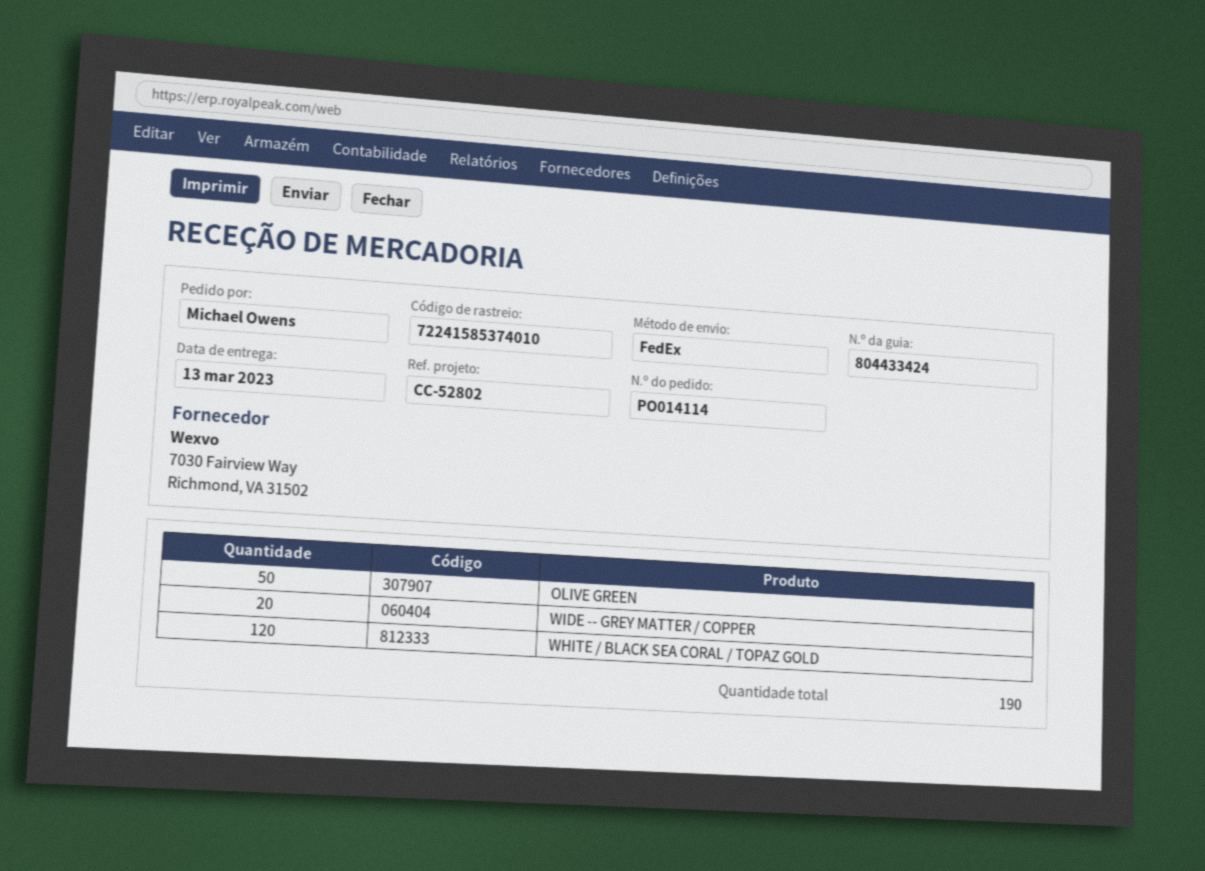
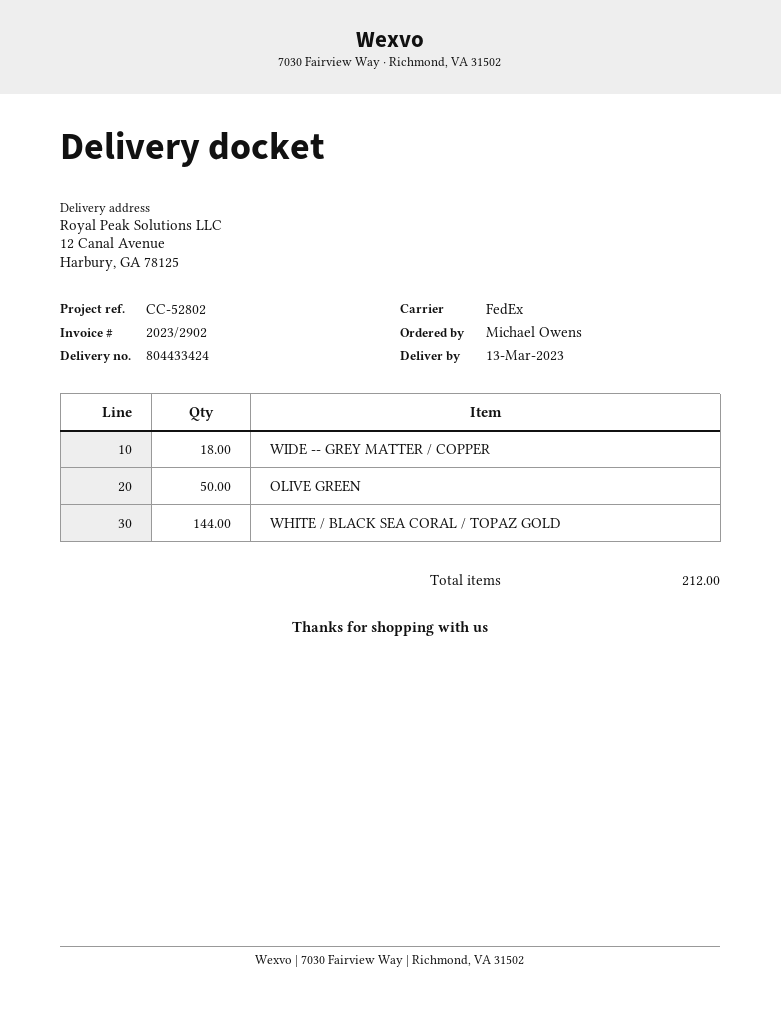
WIDE -- GREY MATTER / COPPER: 20 -> 18
WHITE / BLACK SEA CORAL / TOPAZ GOLD: 120 -> 144
total quantity: 190 -> 212

